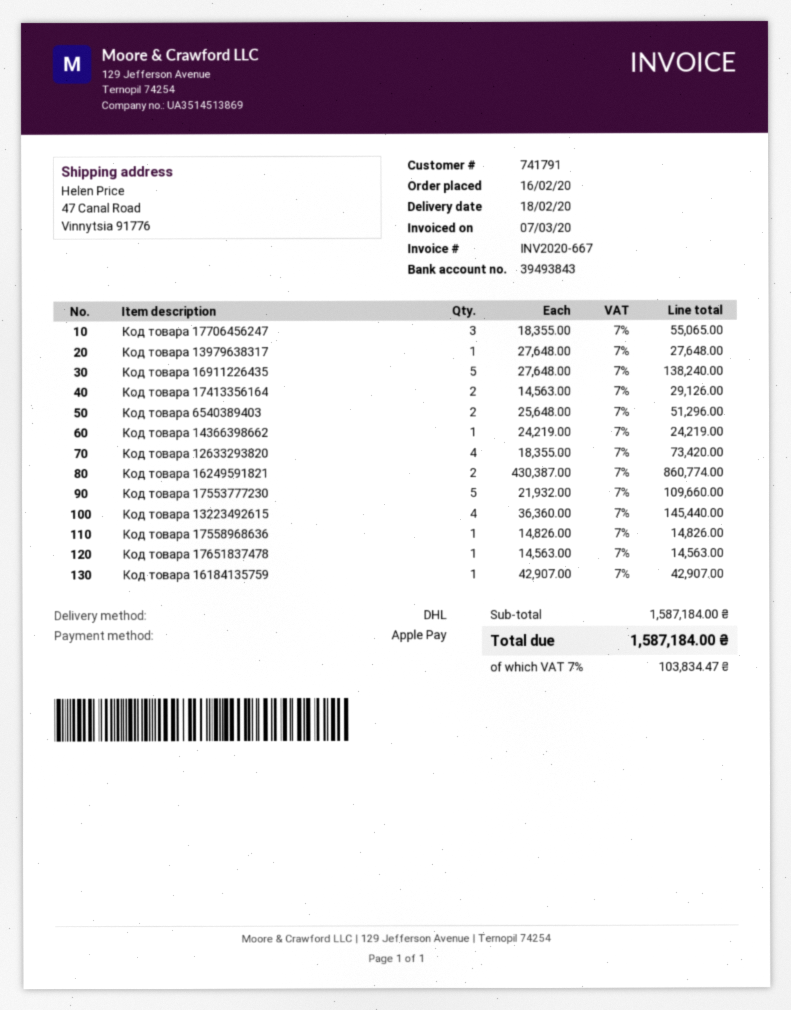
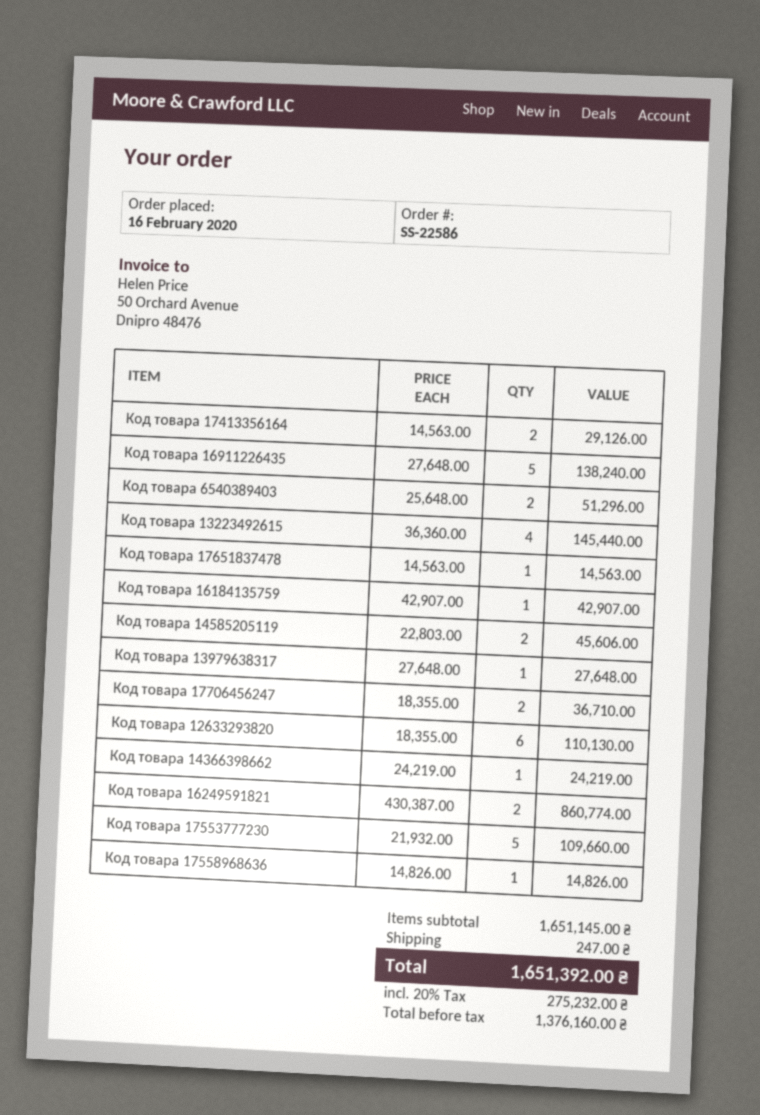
Код товара 17706456247: 3 x 18355.00 = 55065.00 -> 2 x 18355.00 = 36710.00
Код товара 12633293820: 4 x 18355.00 = 73420.00 -> 6 x 18355.00 = 110130.00
Код товара 14585205119: none -> 2 x 22803.00 = 45606.00
subtotal: 1587184.00 -> 1651145.00
shipping: none -> 247.00
tax: 7% = 103834.47 -> 20% = 275232.00
total: 1587184.00 -> 1651392.00

